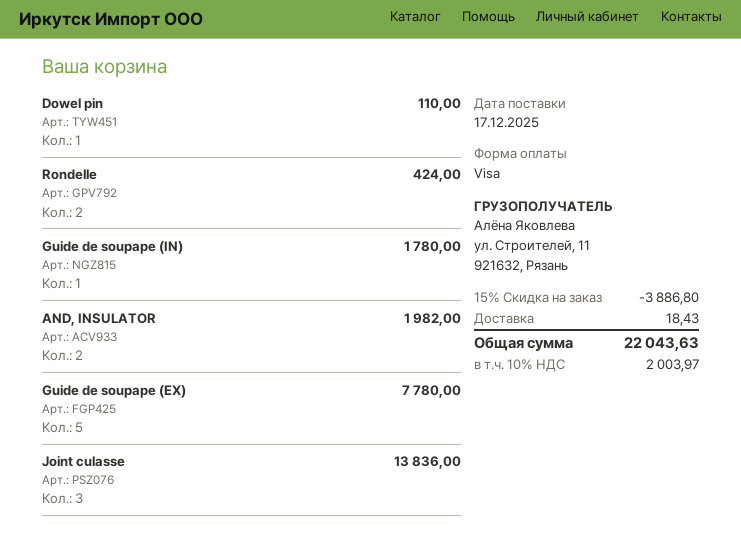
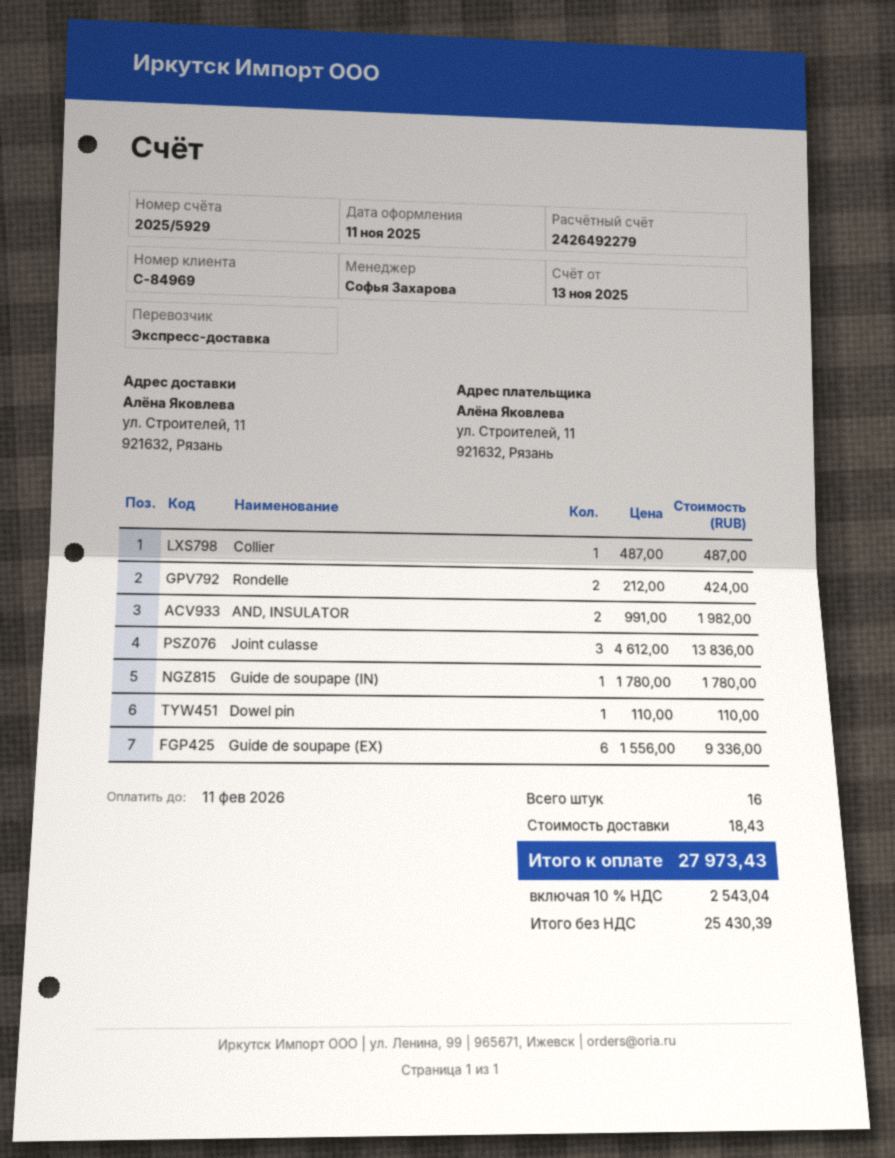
Guide de soupape (EX): 5 for 7780.00 -> 6 for 9336.00
Collier: none -> 1 for 487.00
discount: 15% = 3886.80 -> none
tax: 10% = 2003.97 -> 10% = 2543.04
total: 22043.63 -> 27973.43

